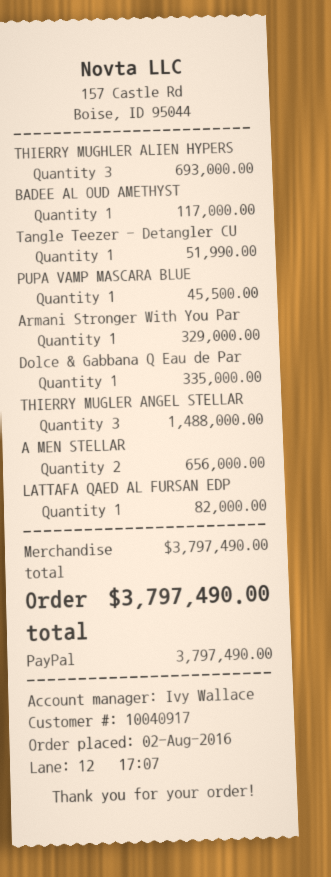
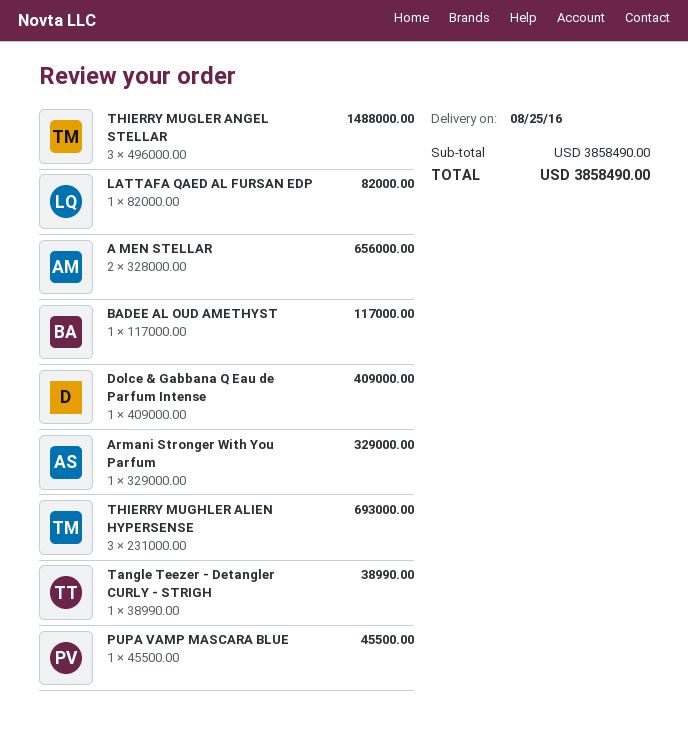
Tangle Teezer - Detangler CU: 1 for 51990.00 -> 1 for 38990.00
Dolce & Gabbana Q Eau de Par: 1 for 335000.00 -> 1 for 409000.00
subtotal: 3797490.00 -> 3858490.00
total: 3797490.00 -> 3858490.00

